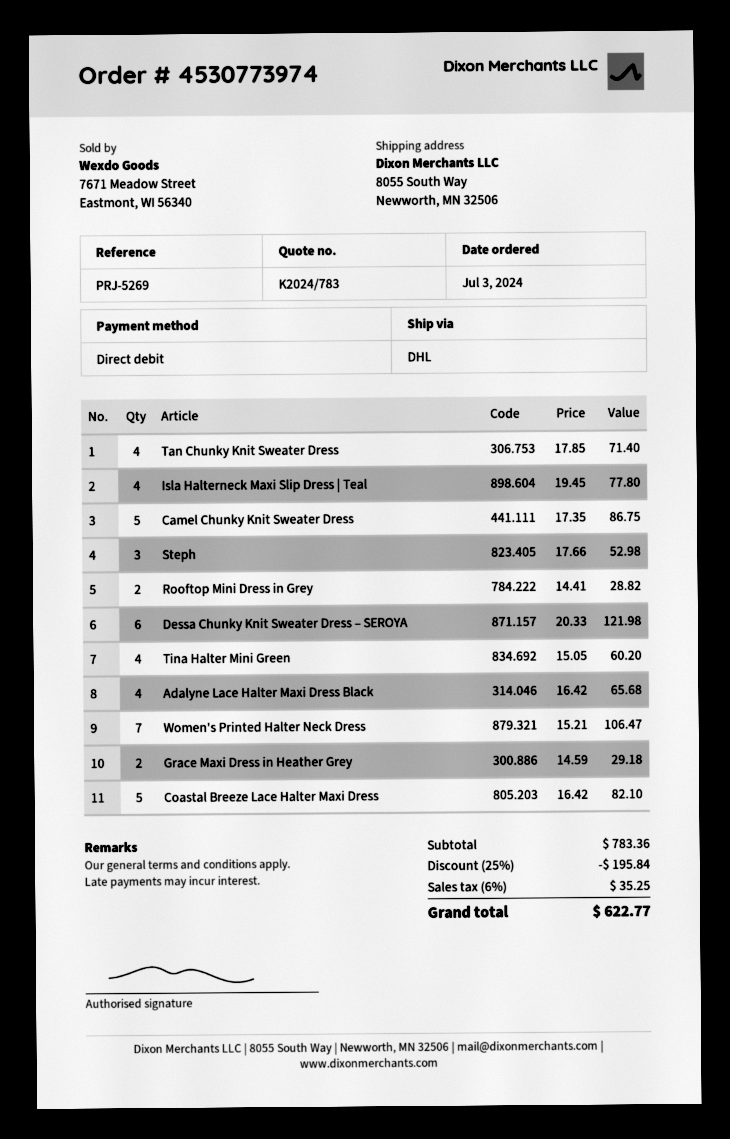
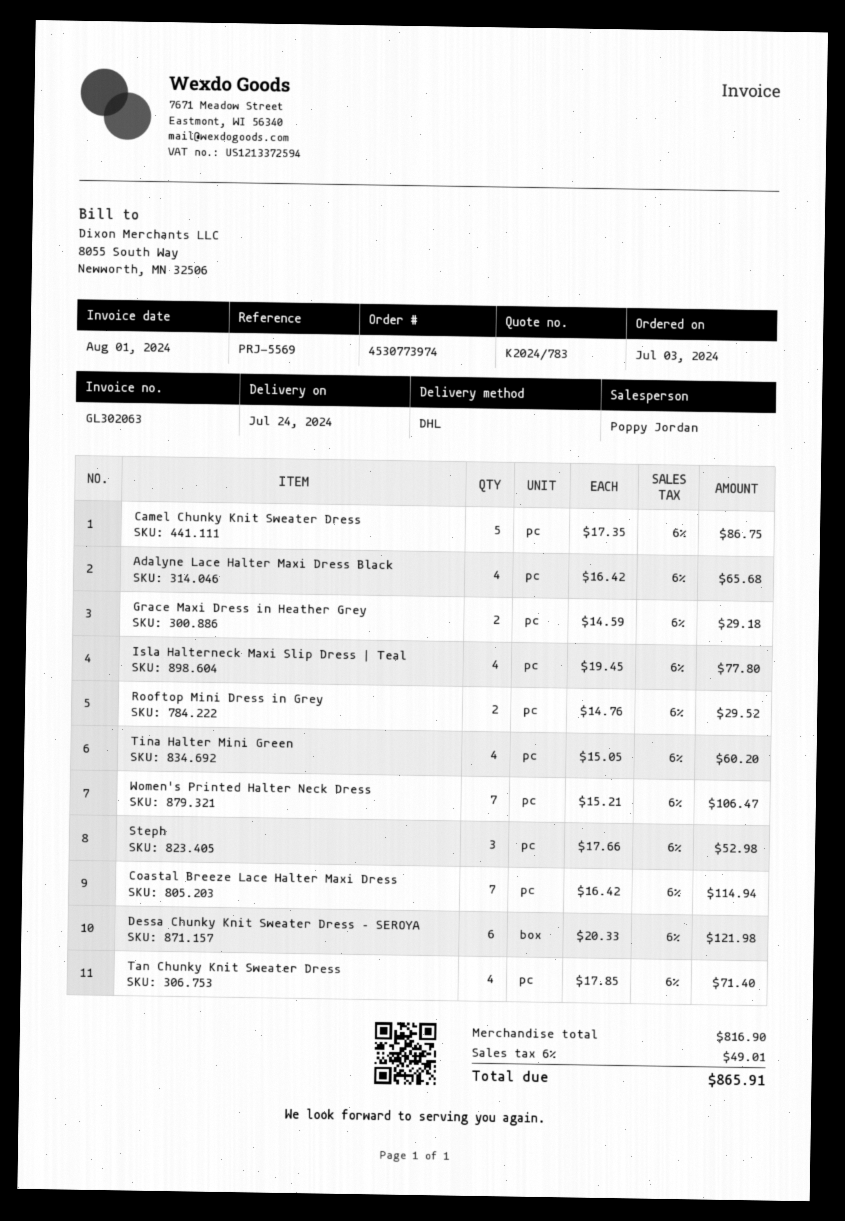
reference: PRJ-5269 -> PRJ-5569
Rooftop Mini Dress in Grey: 2 x 14.41 = 28.82 -> 2 x 14.76 = 29.52
Coastal Breeze Lace Halter Maxi Dress: 5 x 16.42 = 82.10 -> 7 x 16.42 = 114.94
subtotal: 783.36 -> 816.90
discount: 25% = 195.84 -> none
tax: 6% = 35.25 -> 6% = 49.01
total: 622.77 -> 865.91

